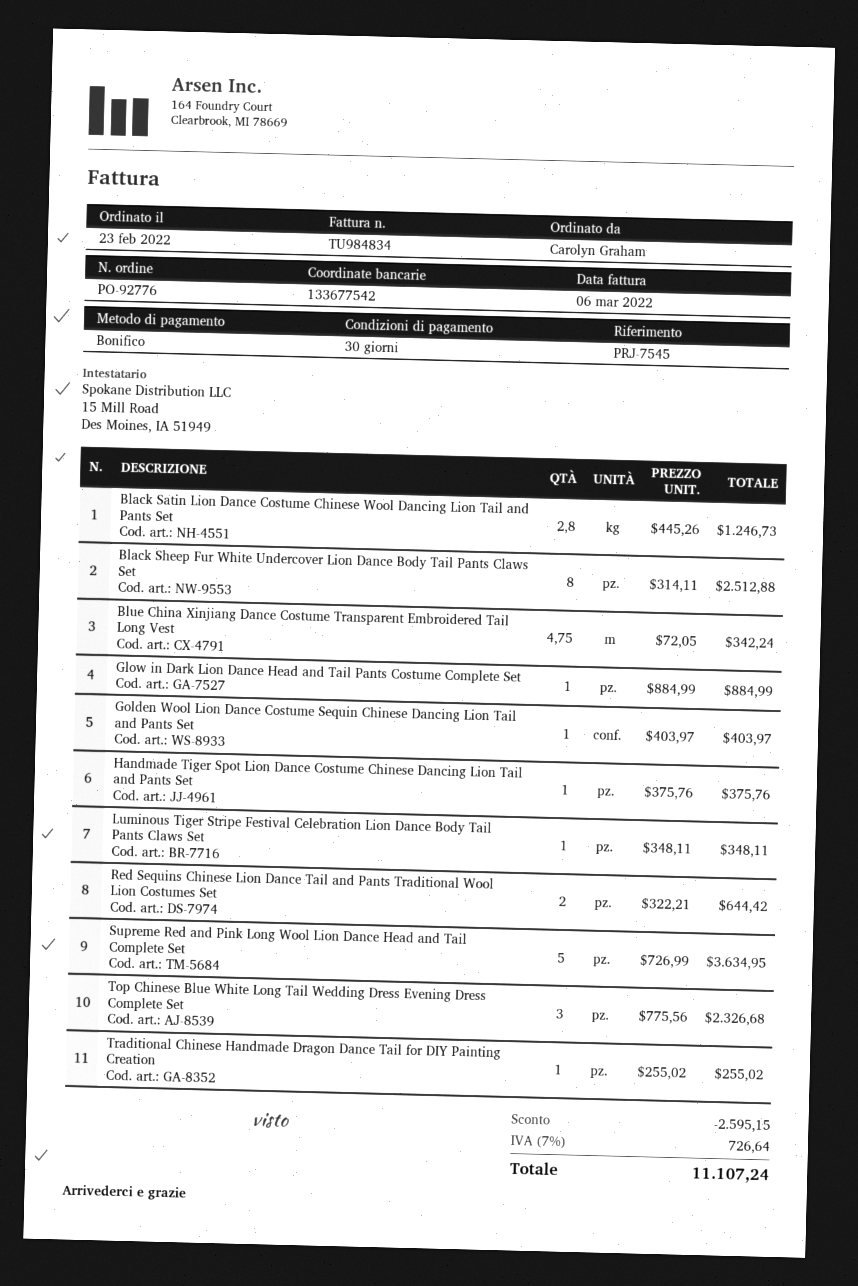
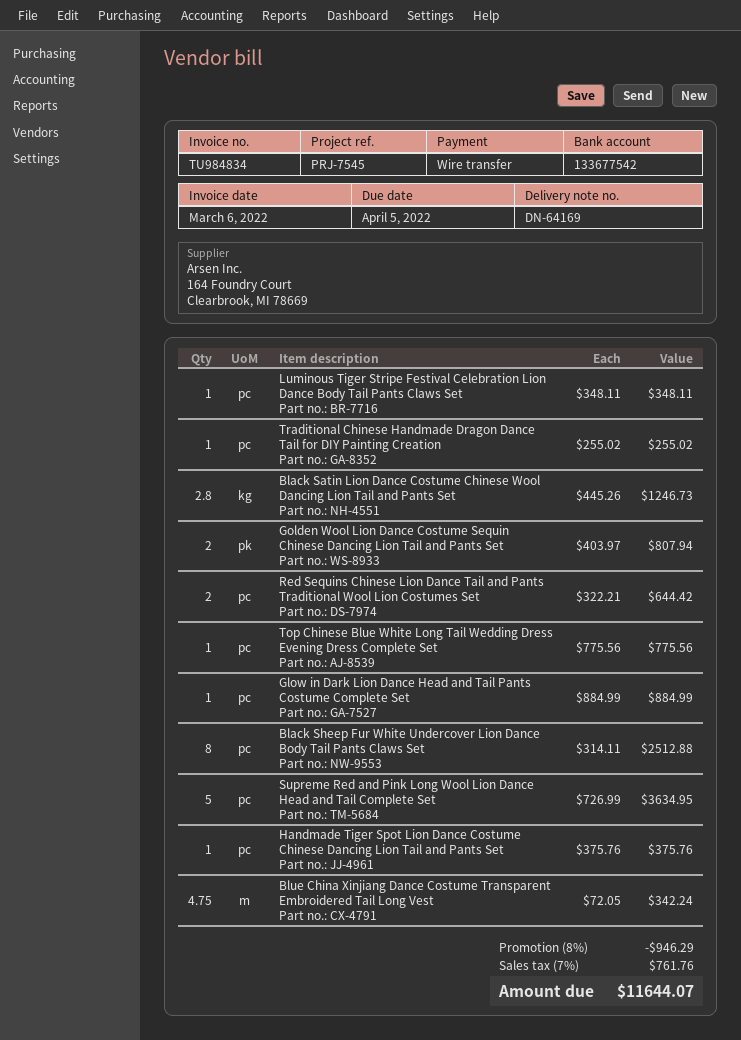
Golden Wool Lion Dance Costume Sequin Chinese Dancing Lion Tail and Pants Set: 1 x 403.97 = 403.97 -> 2 x 403.97 = 807.94
Top Chinese Blue White Long Tail Wedding Dress Evening Dress Complete Set: 3 x 775.56 = 2326.68 -> 1 x 775.56 = 775.56
discount: 2595.15 -> 946.29
tax: 7% = 726.64 -> 7% = 761.76
total: 11107.24 -> 11644.07

